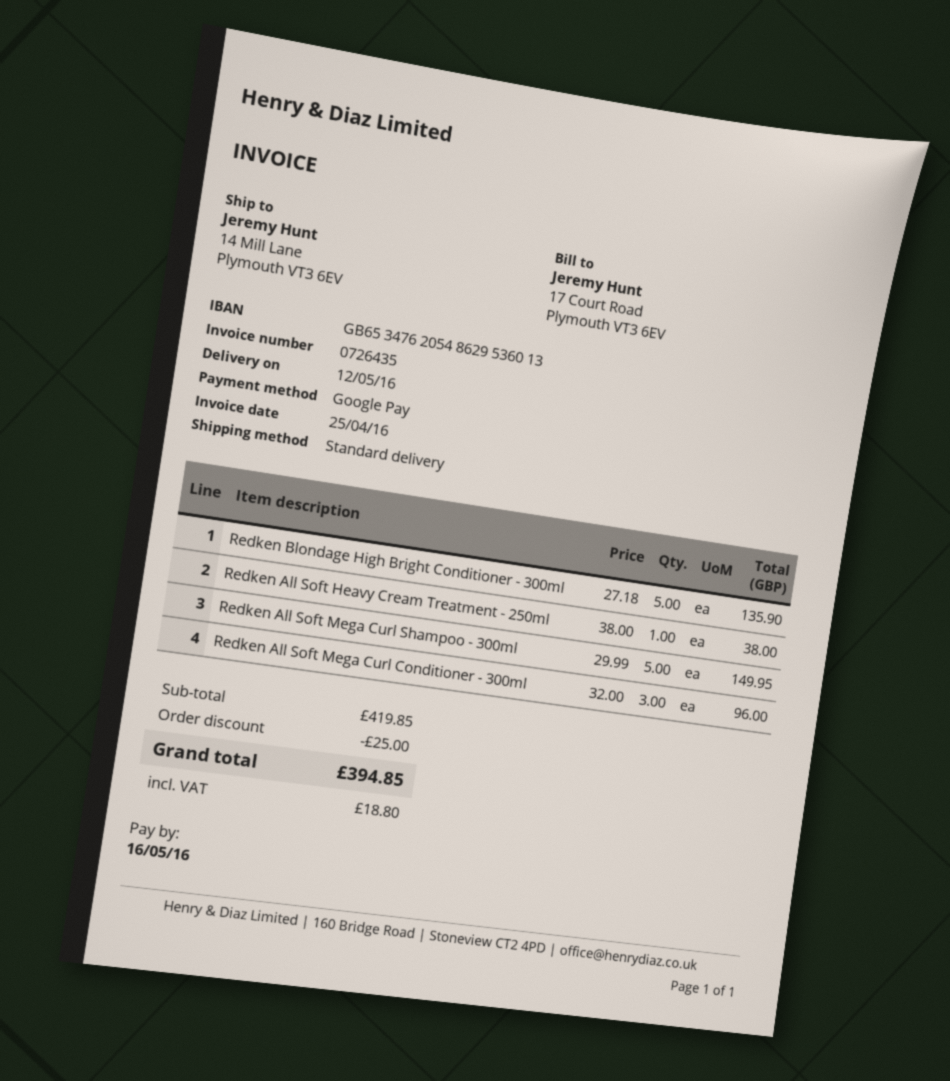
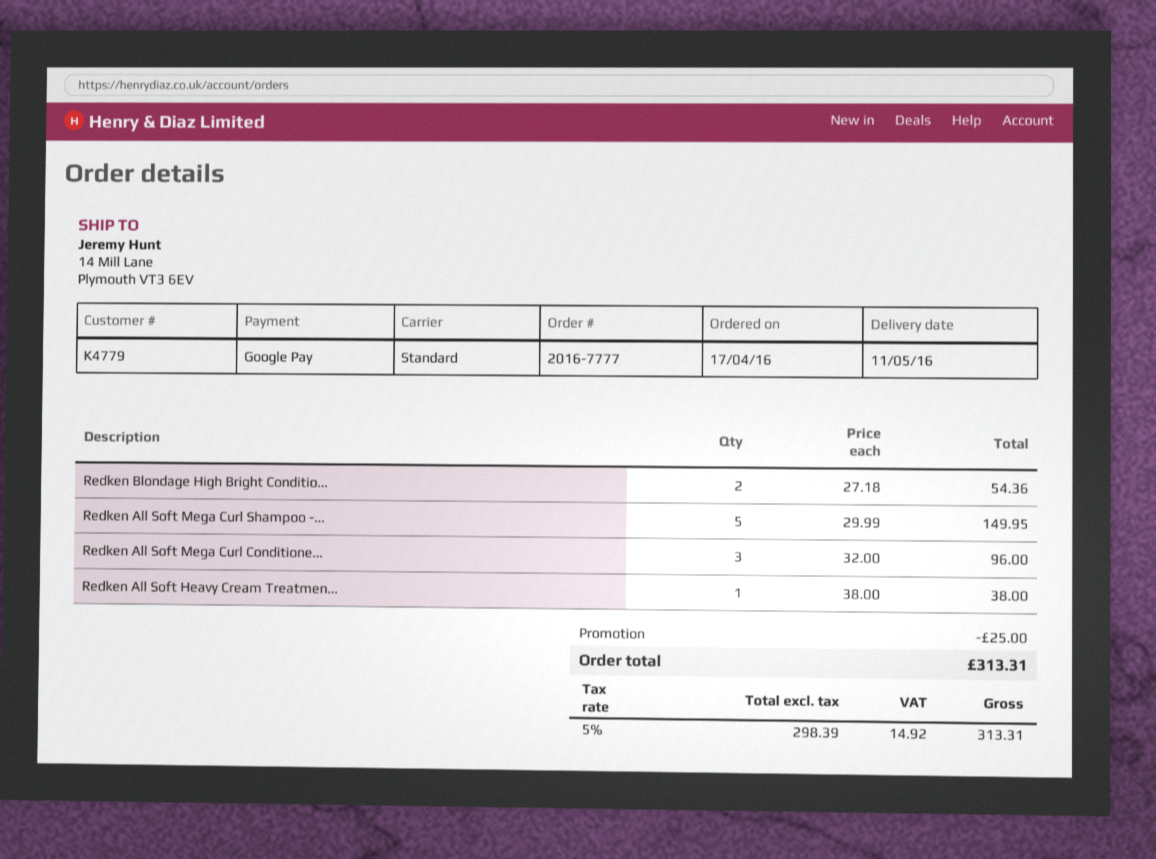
delivery date: 2016-05-12 -> 2016-05-11
Redken Blondage High Bright Conditioner - 300ml: 5 x 27.18 = 135.90 -> 2 x 27.18 = 54.36
tax: 18.80 -> 14.92
total: 394.85 -> 313.31

